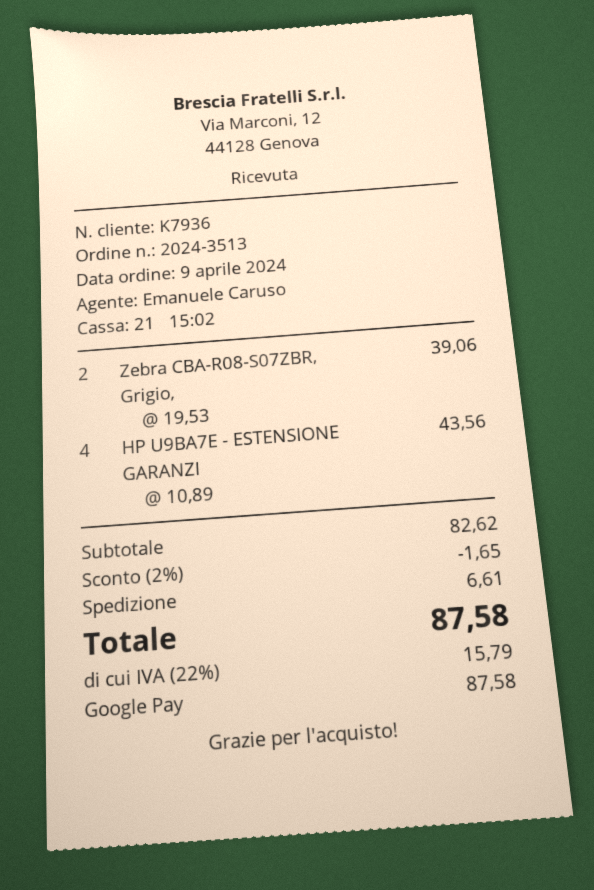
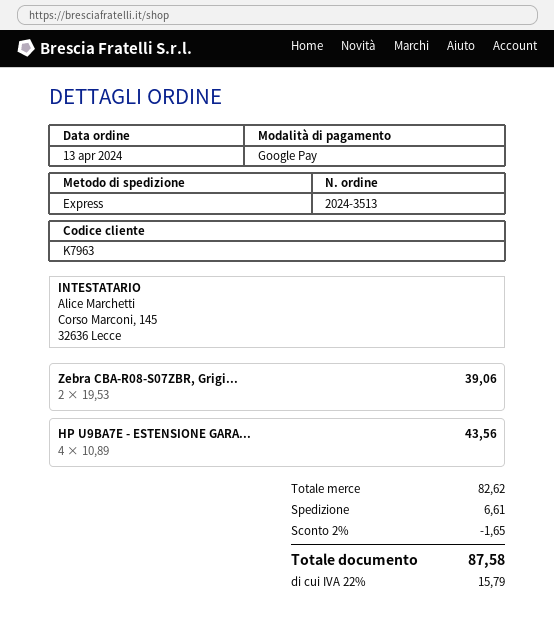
order date: 2024-04-09 -> 2024-04-13
customer number: K7936 -> K7963

